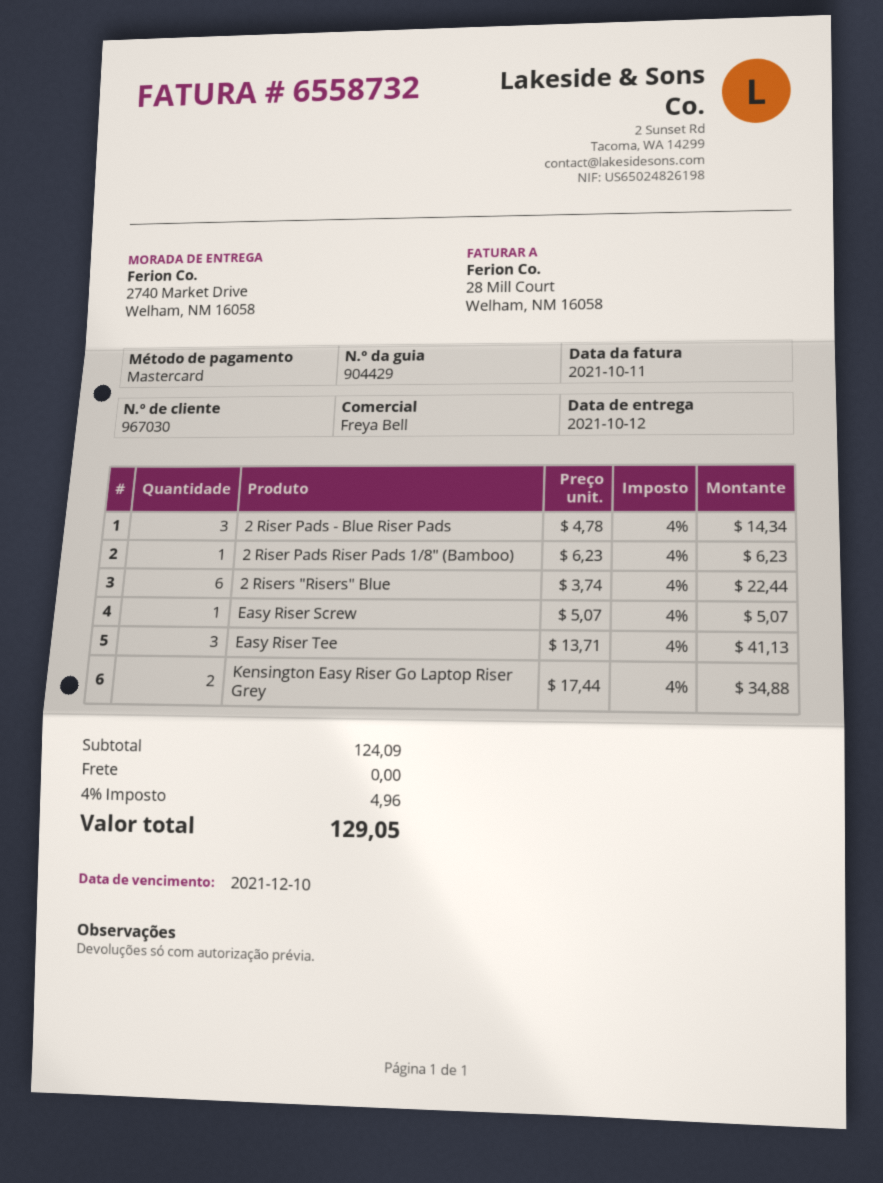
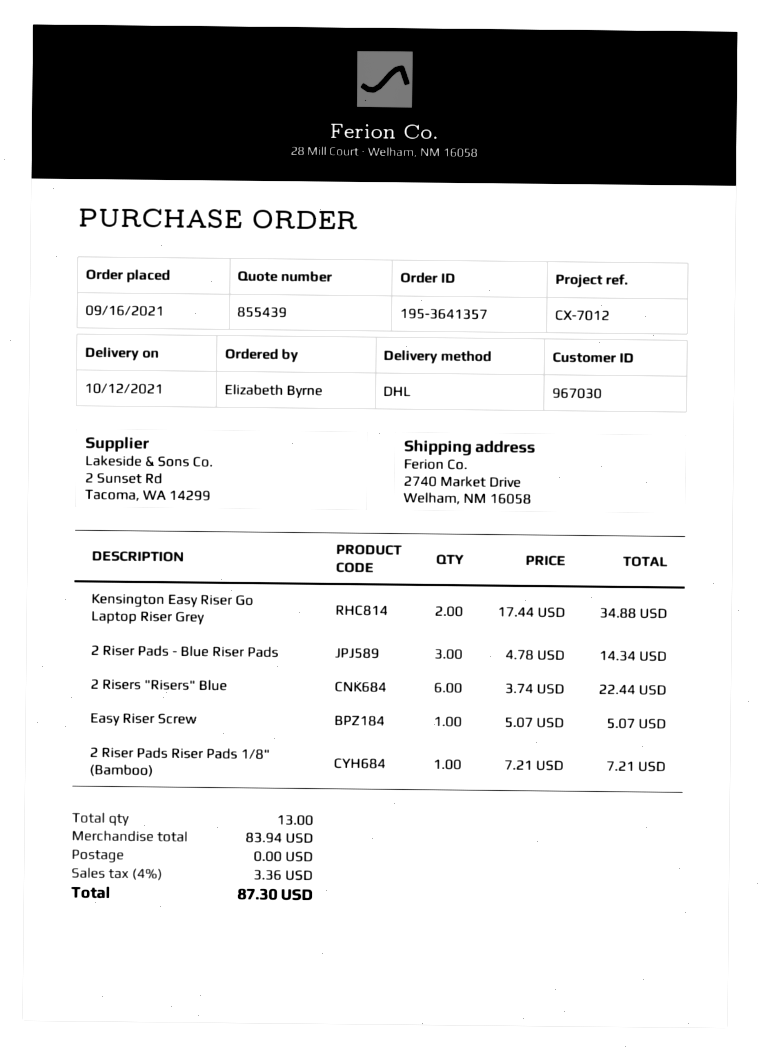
2 Riser Pads Riser Pads 1/8" (Bamboo): 1 x 6.23 = 6.23 -> 1 x 7.21 = 7.21
Easy Riser Tee: 3 x 13.71 = 41.13 -> none
subtotal: 124.09 -> 83.94
tax: 4% = 4.96 -> 4% = 3.36
total: 129.05 -> 87.30

